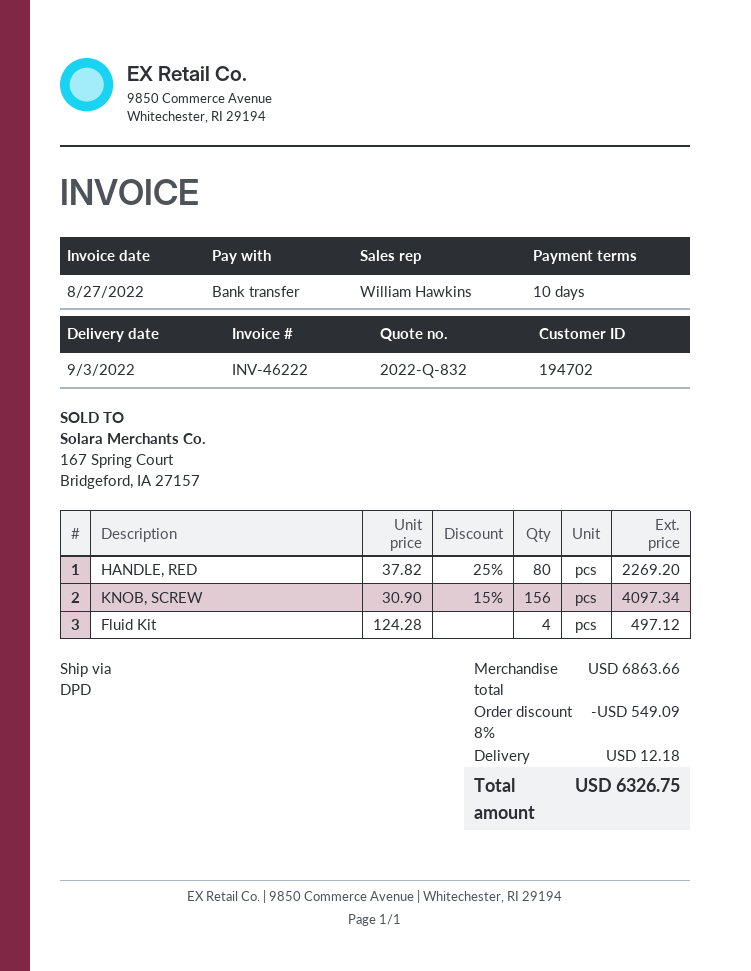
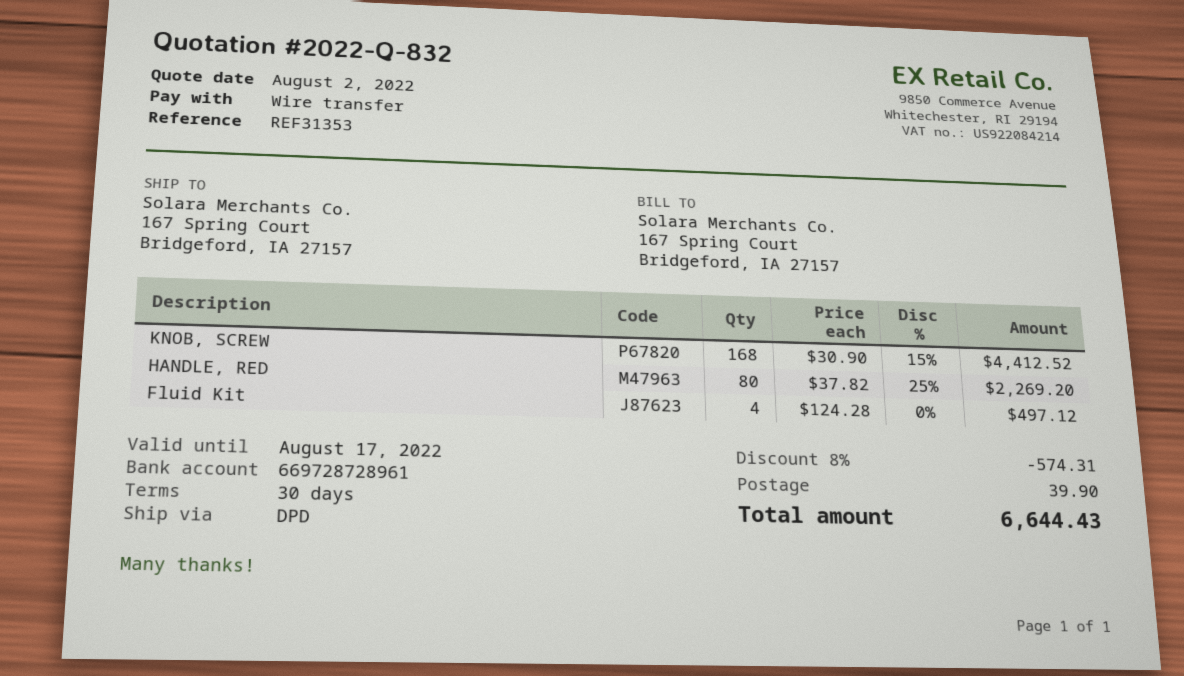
payment terms: 10 days -> 30 days
KNOB, SCREW: 156 x 30.90 - 15% = 4097.34 -> 168 x 30.90 - 15% = 4412.52
discount: 8% = 549.09 -> 8% = 574.31
shipping: 12.18 -> 39.90
total: 6326.75 -> 6644.43

